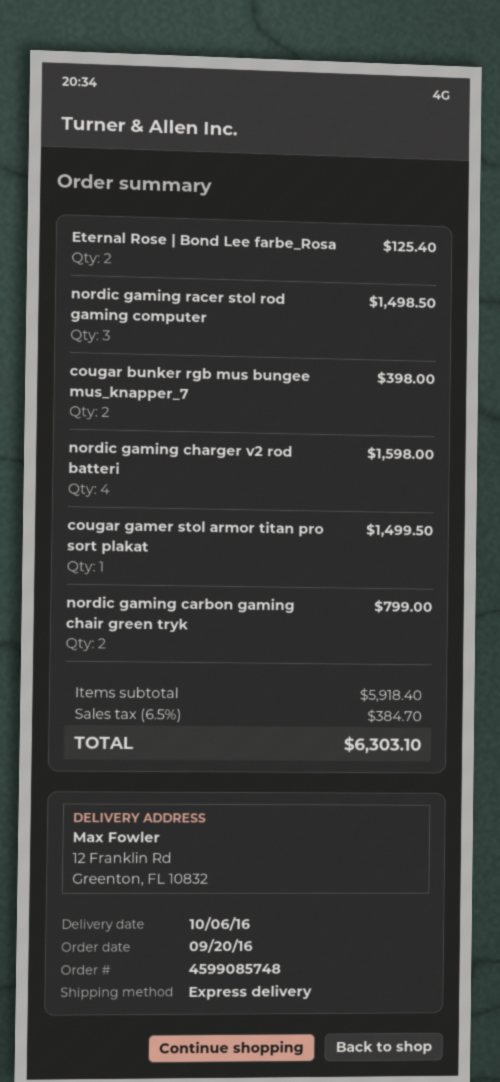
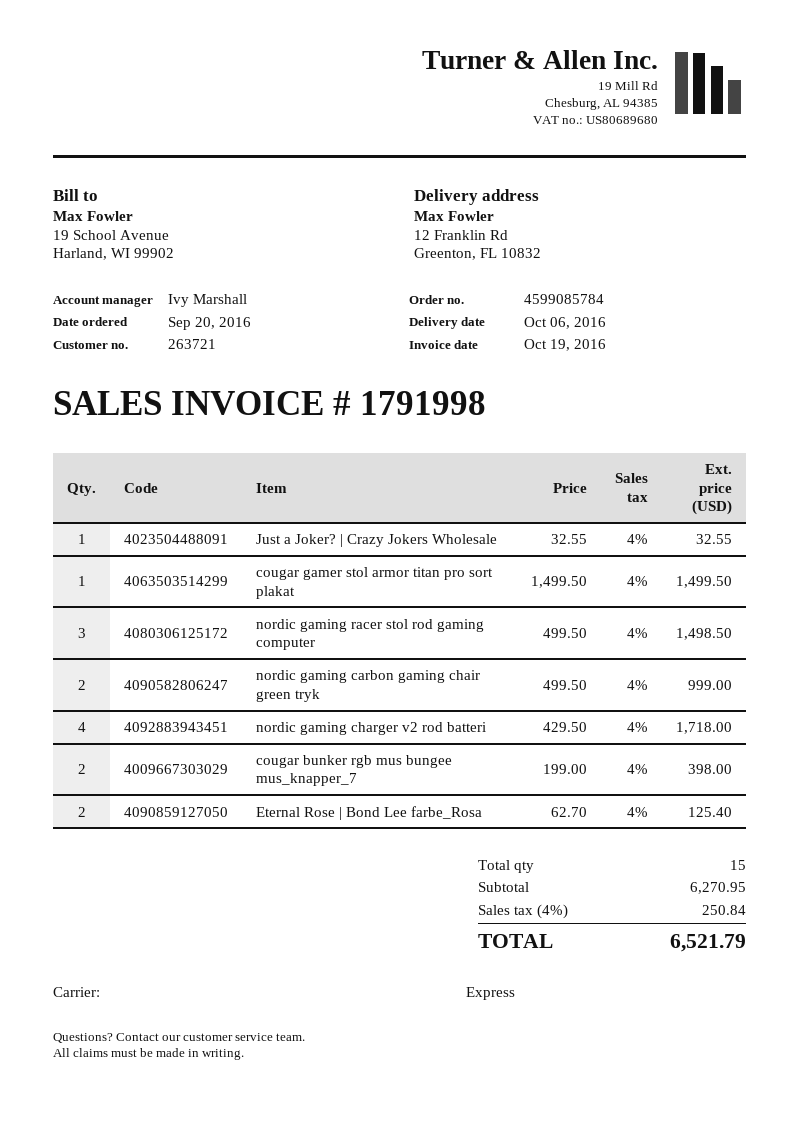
order number: 4599085748 -> 4599085784
nordic gaming charger v2 rod batteri: 4 for 1598.00 -> 4 for 1718.00
nordic gaming carbon gaming chair green tryk: 2 for 799.00 -> 2 for 999.00
Just a Joker? | Crazy Jokers Wholesale: none -> 1 for 32.55
subtotal: 5918.40 -> 6270.95
tax: 6.5% = 384.70 -> 4% = 250.84
total: 6303.10 -> 6521.79

